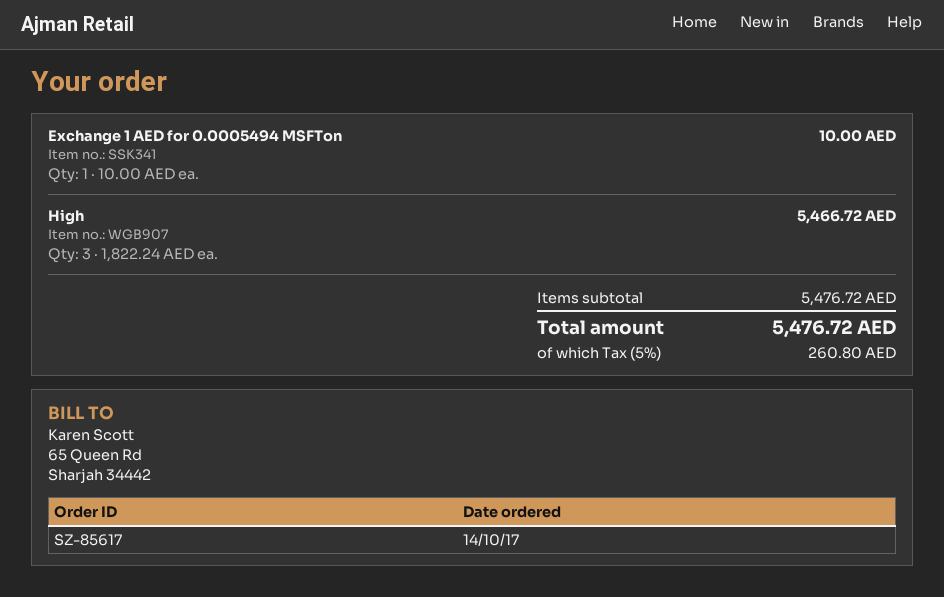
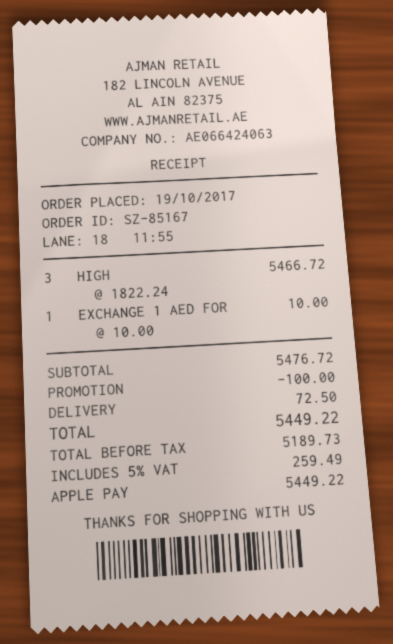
order number: SZ-85617 -> SZ-85167
order date: 2017-10-14 -> 2017-10-19
discount: none -> 100.00
shipping: none -> 72.50
tax: 5% = 260.80 -> 5% = 259.49
total: 5476.72 -> 5449.22

